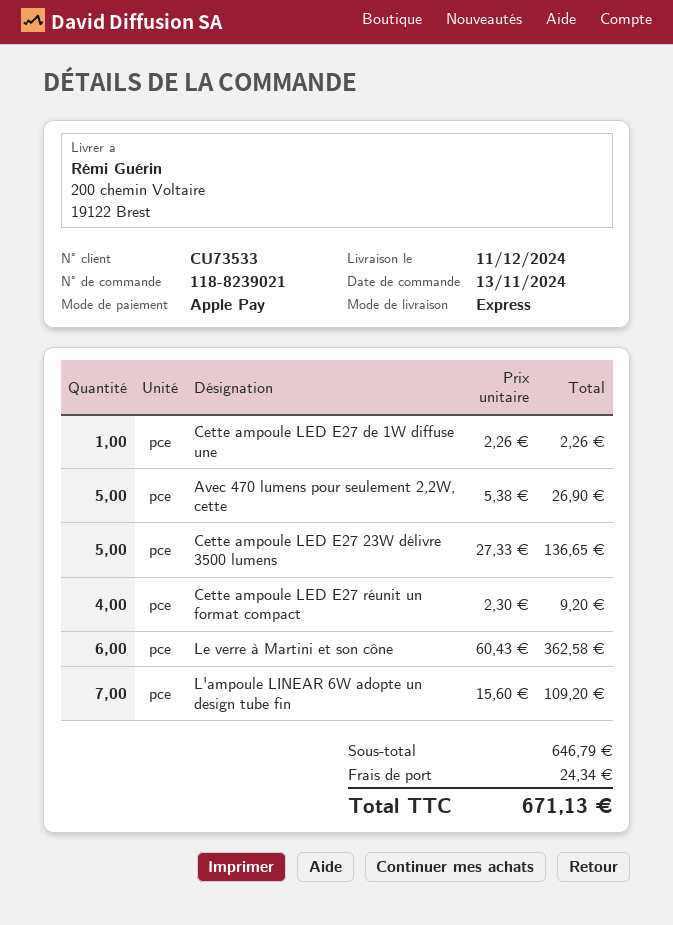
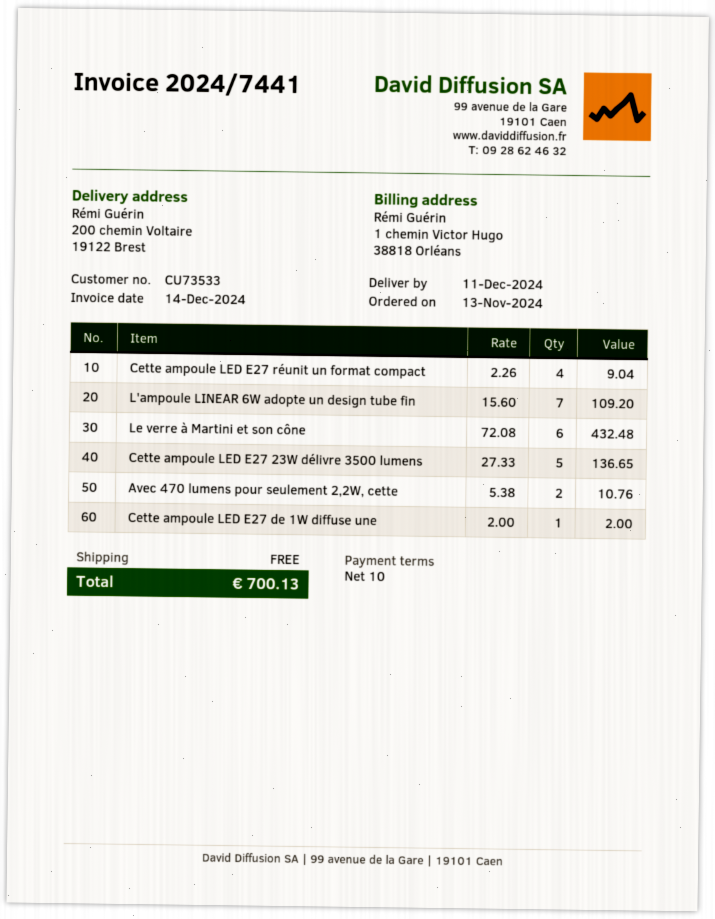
Cette ampoule LED E27 de 1W diffuse une: 1 x 2.26 = 2.26 -> 1 x 2.00 = 2.00
Avec 470 lumens pour seulement 2,2W, cette: 5 x 5.38 = 26.90 -> 2 x 5.38 = 10.76
Cette ampoule LED E27 réunit un format compact: 4 x 2.30 = 9.20 -> 4 x 2.26 = 9.04
Le verre à Martini et son cône: 6 x 60.43 = 362.58 -> 6 x 72.08 = 432.48
shipping: 24.34 -> 0.00
total: 671.13 -> 700.13

